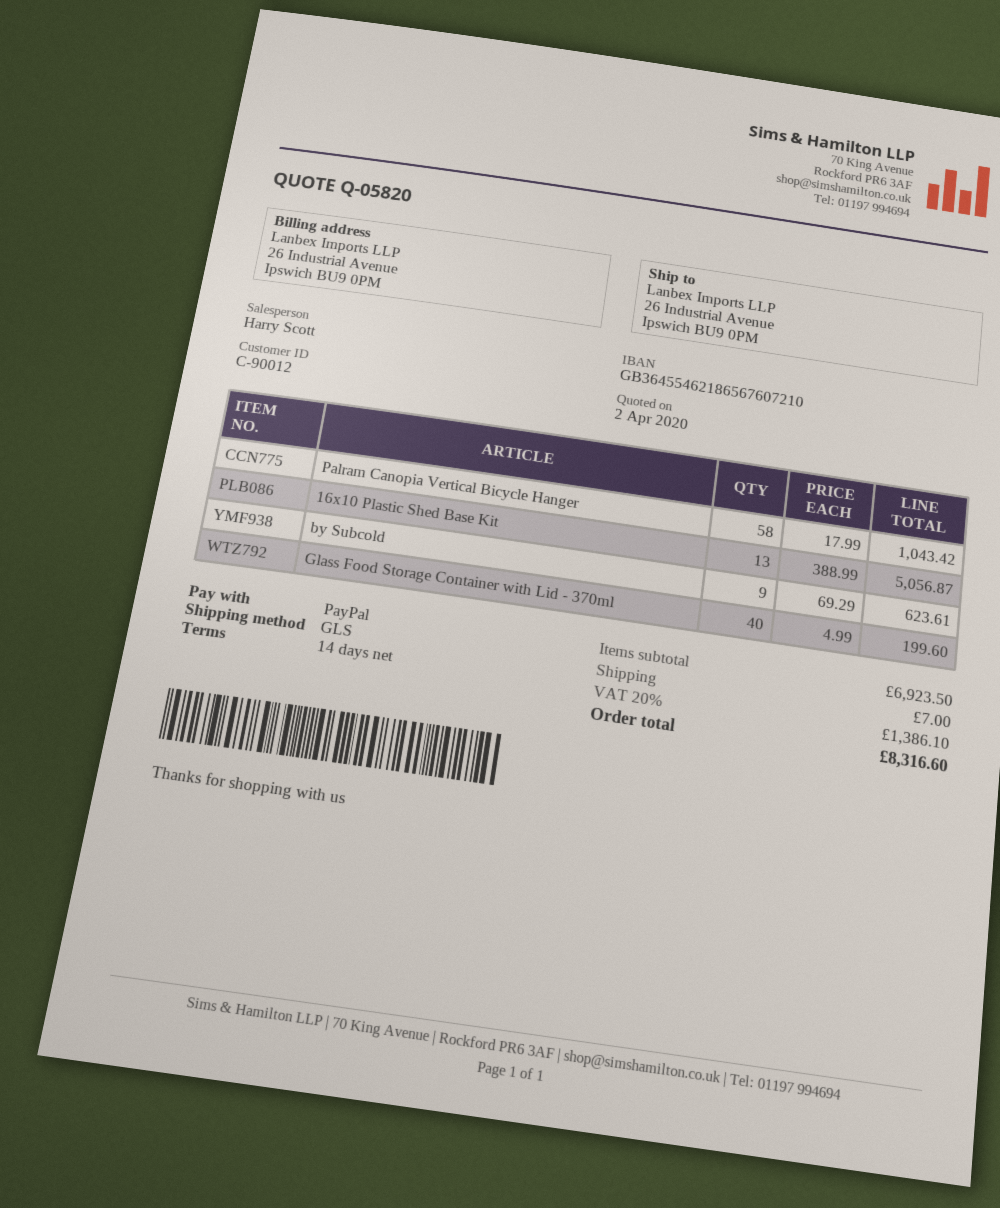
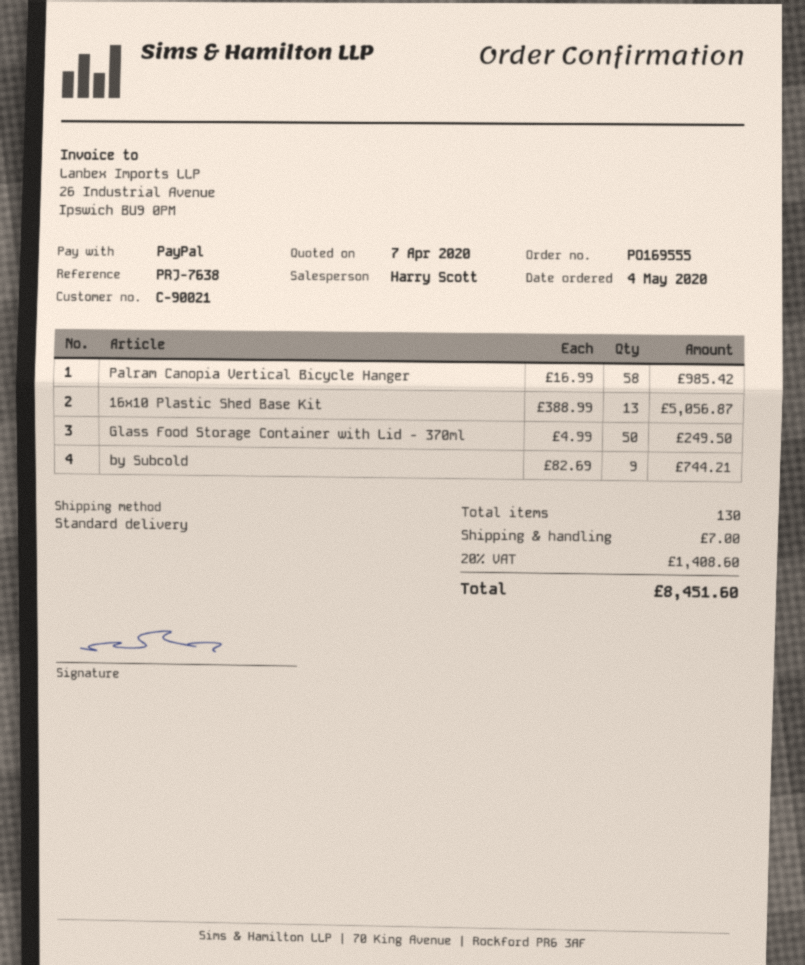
quote date: 2020-04-02 -> 2020-04-07
customer number: C-90012 -> C-90021
shipping method: GLS -> standard
Palram Canopia Vertical Bicycle Hanger: 58 x 17.99 = 1043.42 -> 58 x 16.99 = 985.42
by Subcold: 9 x 69.29 = 623.61 -> 9 x 82.69 = 744.21
Glass Food Storage Container with Lid - 370ml: 40 x 4.99 = 199.60 -> 50 x 4.99 = 249.50
tax: 20% = 1386.10 -> 20% = 1408.60
total: 8316.60 -> 8451.60

